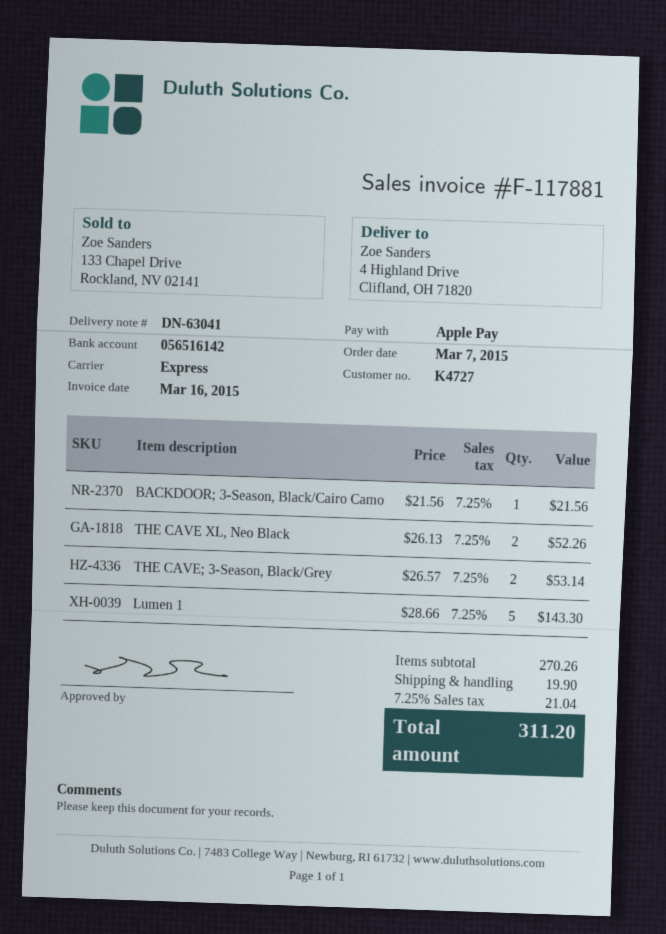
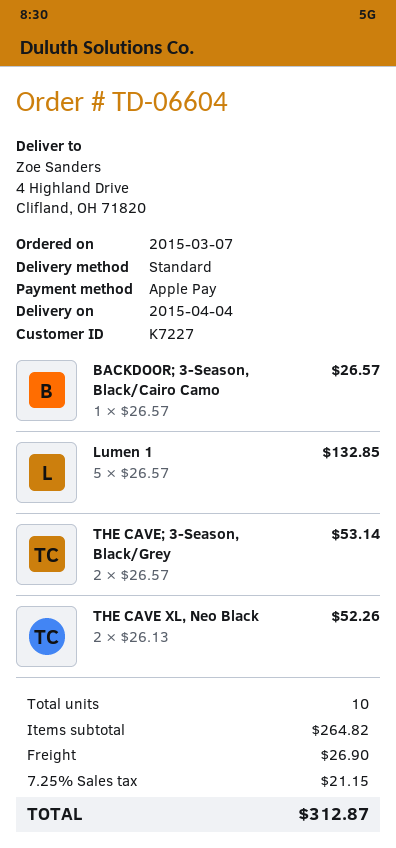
customer number: K4727 -> K7227
shipping method: express -> standard
BACKDOOR; 3-Season, Black/Cairo Camo: 1 x 21.56 = 21.56 -> 1 x 26.57 = 26.57
Lumen 1: 5 x 28.66 = 143.30 -> 5 x 26.57 = 132.85
subtotal: 270.26 -> 264.82
shipping: 19.90 -> 26.90
tax: 7.25% = 21.04 -> 7.25% = 21.15
total: 311.20 -> 312.87

